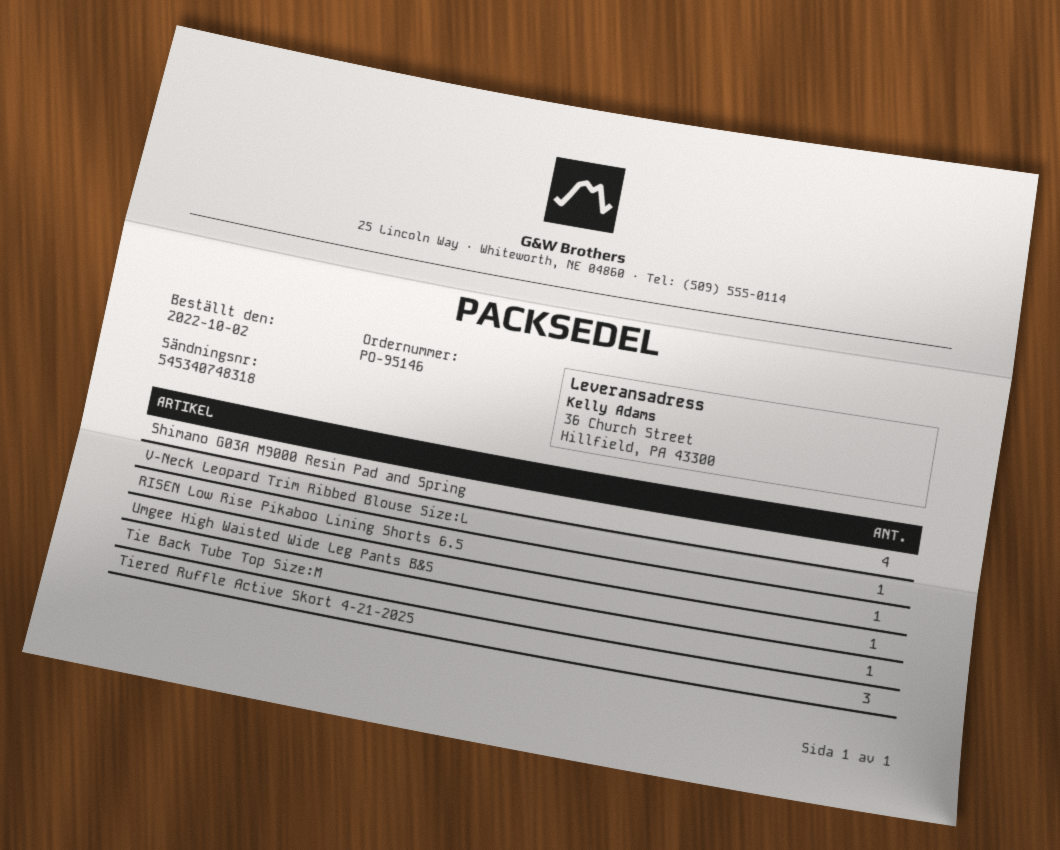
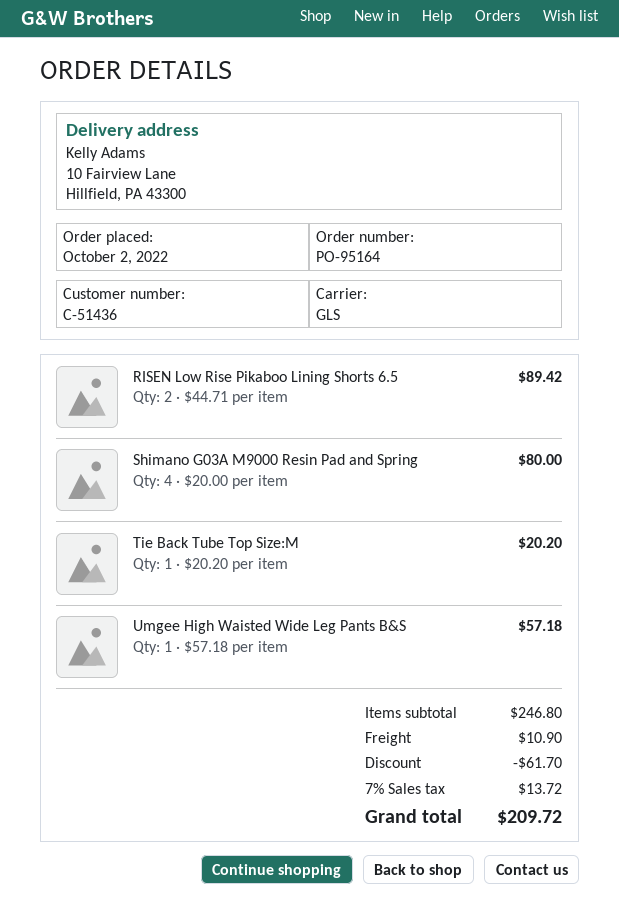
order number: PO-95146 -> PO-95164
ship to: 36 Church Street, Hillfield, PA 43300 -> 10 Fairview Lane, Hillfield, PA 43300
V-Neck Leopard Trim Ribbed Blouse Size:L: 1 -> none
RISEN Low Rise Pikaboo Lining Shorts 6.5: 1 -> 2
Tiered Ruffle Active Skort 4-21-2025: 3 -> none

